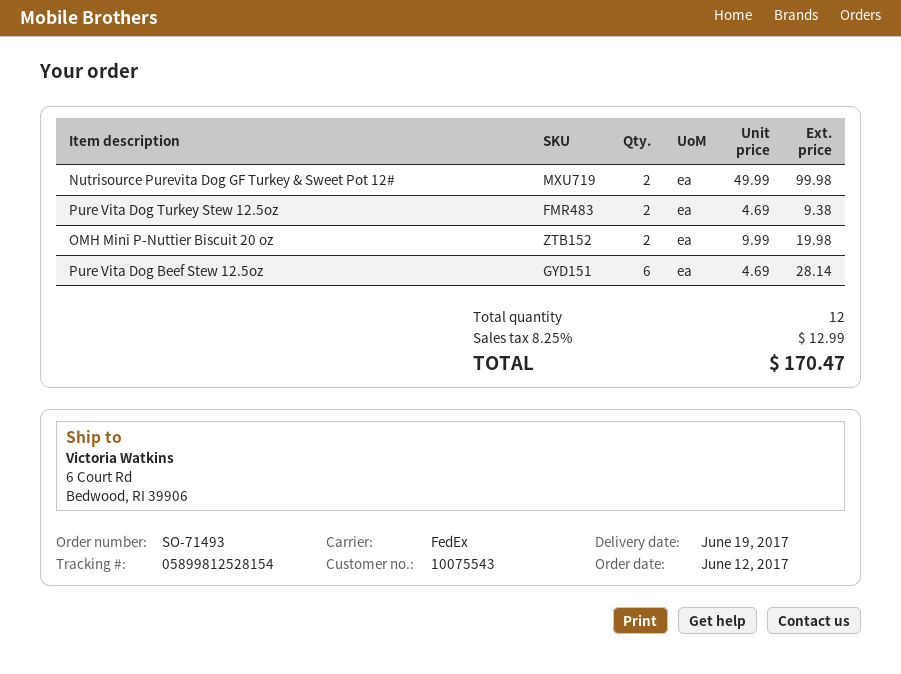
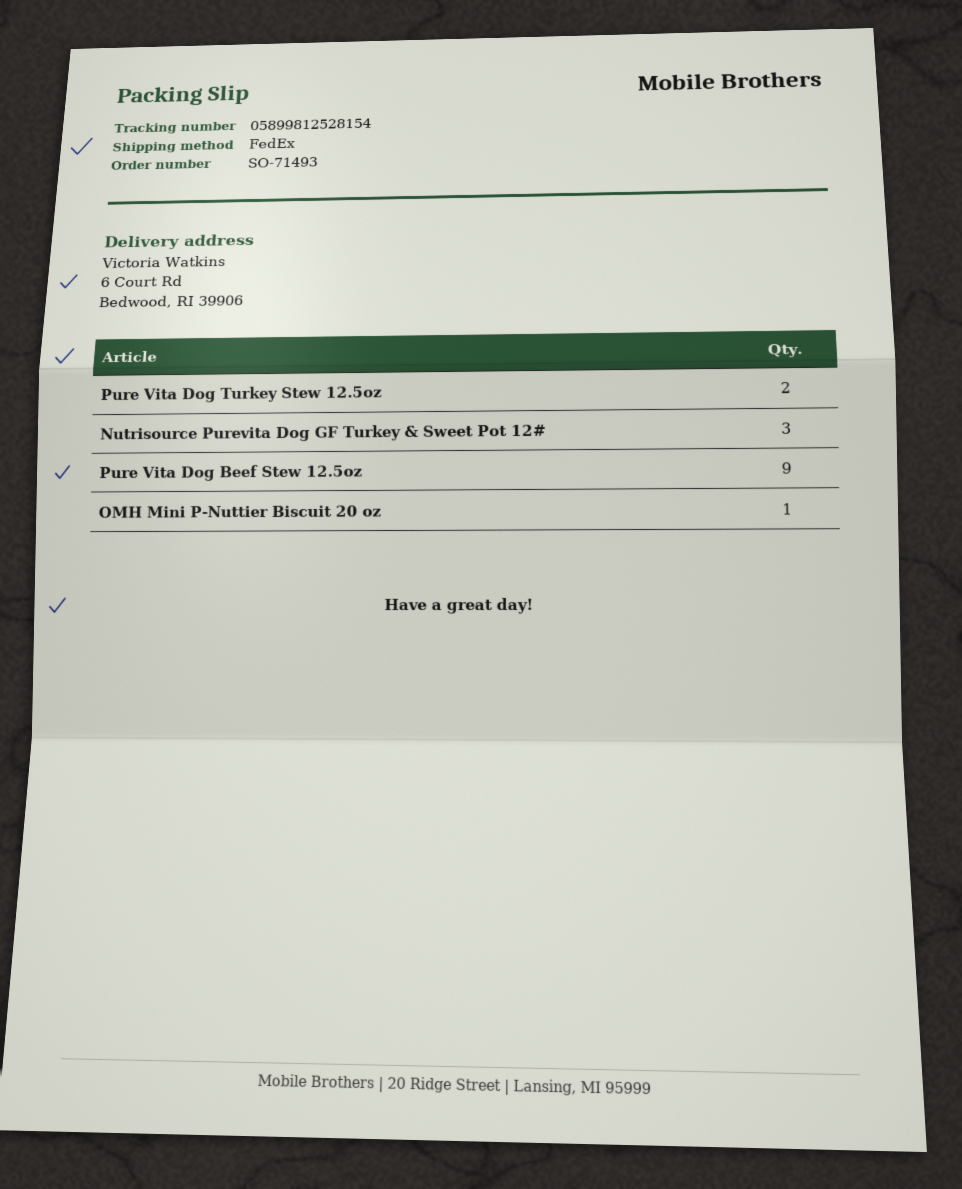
Nutrisource Purevita Dog GF Turkey & Sweet Pot 12#: 2 -> 3
OMH Mini P-Nuttier Biscuit 20 oz: 2 -> 1
Pure Vita Dog Beef Stew 12.5oz: 6 -> 9

